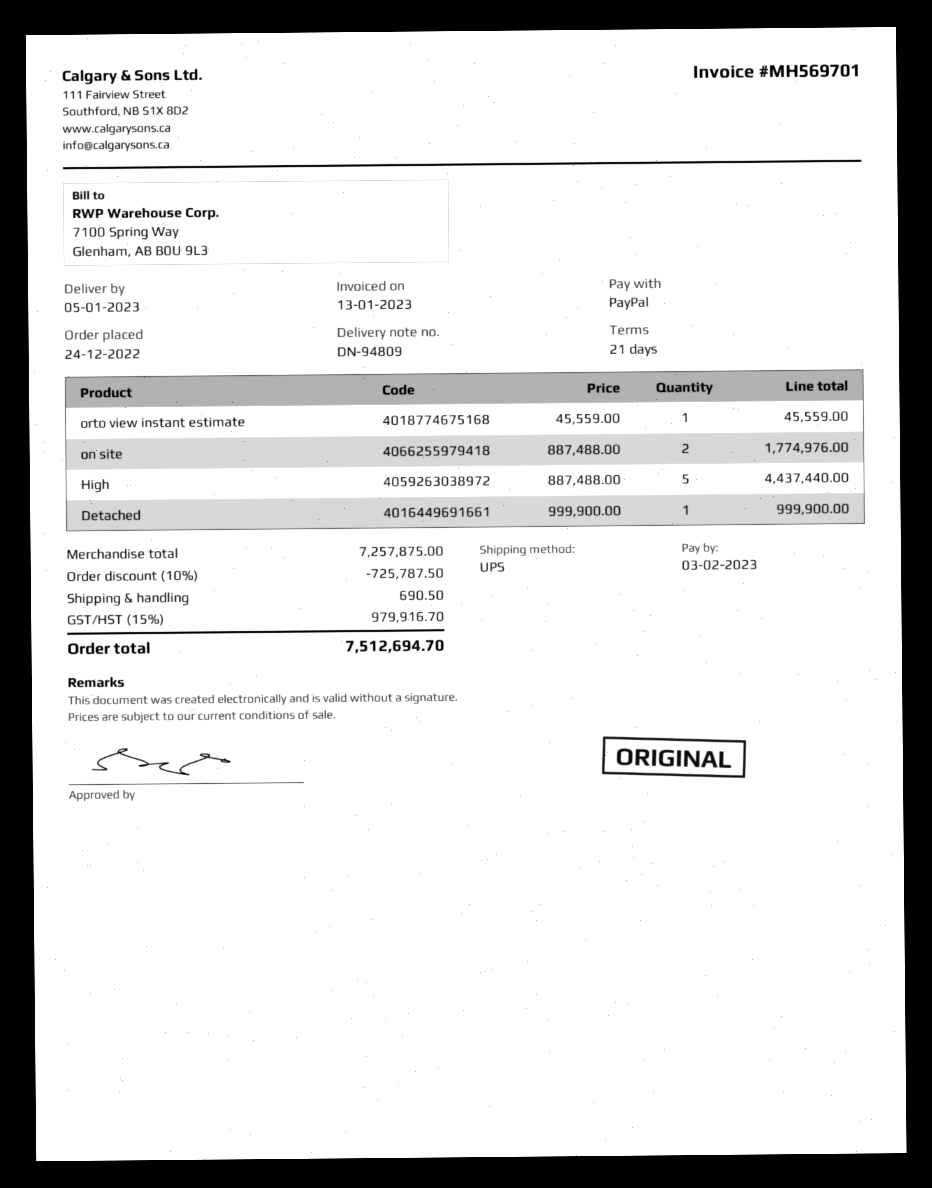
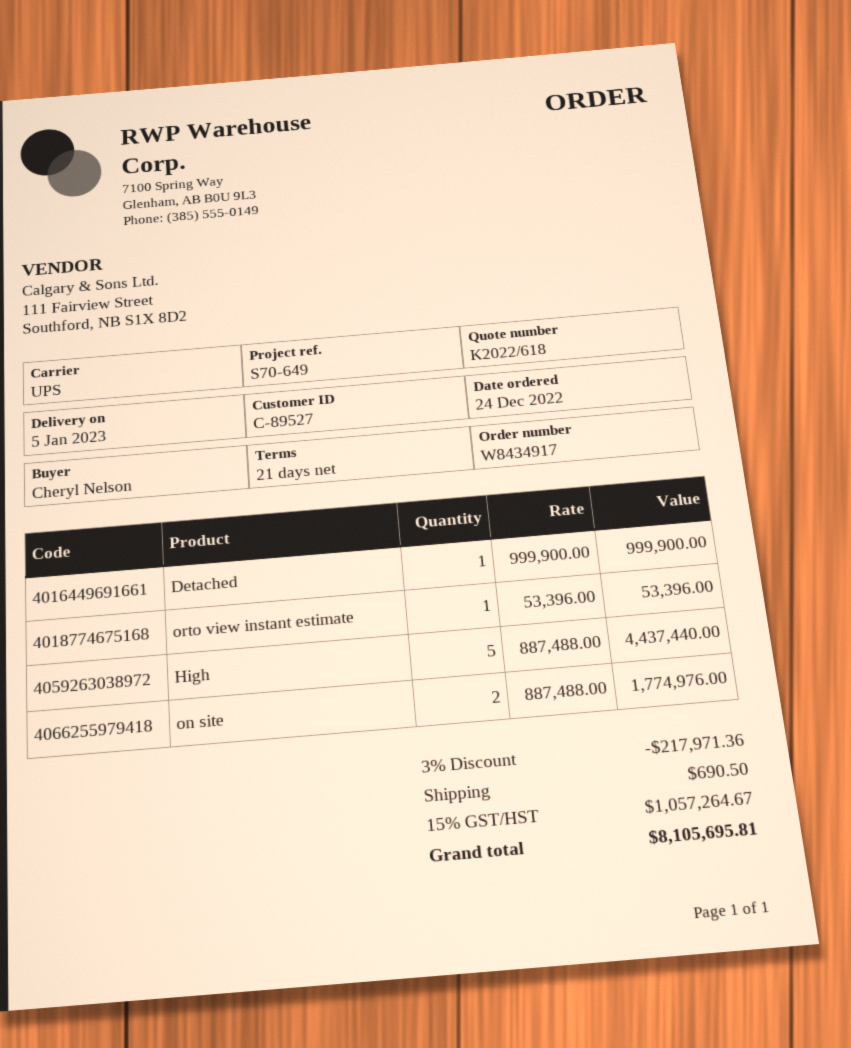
orto view instant estimate: 1 x 45559.00 = 45559.00 -> 1 x 53396.00 = 53396.00
discount: 10% = 725787.50 -> 3% = 217971.36
tax: 15% = 979916.70 -> 15% = 1057264.67
total: 7512694.70 -> 8105695.81

